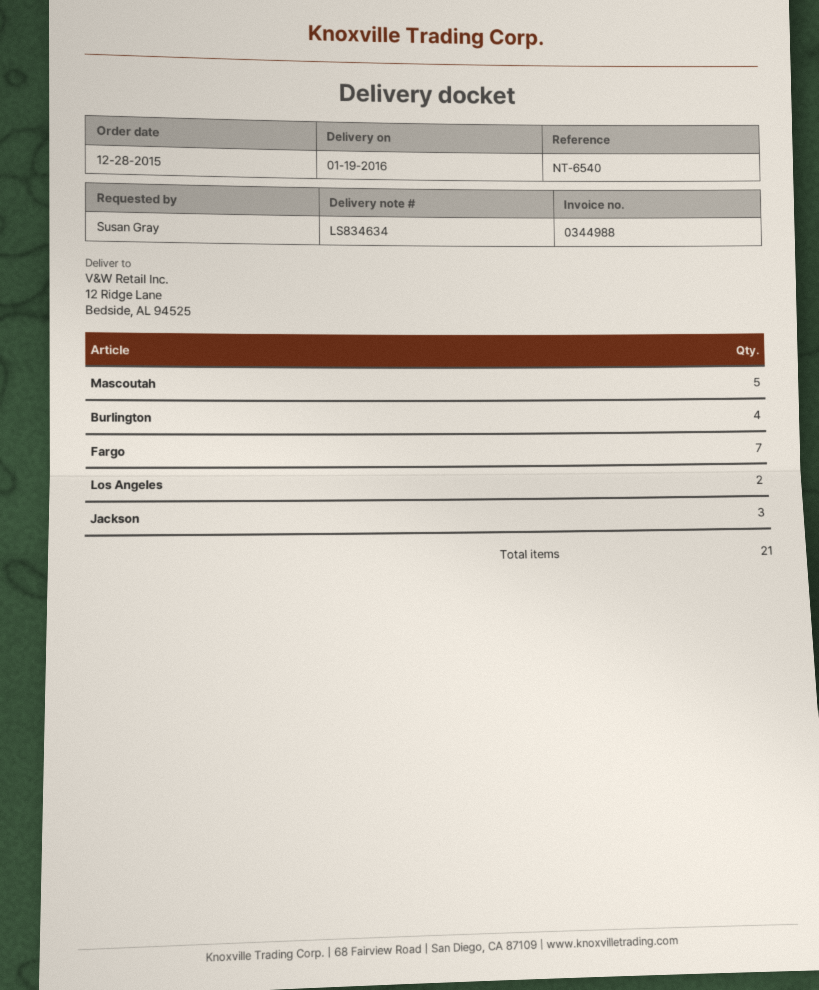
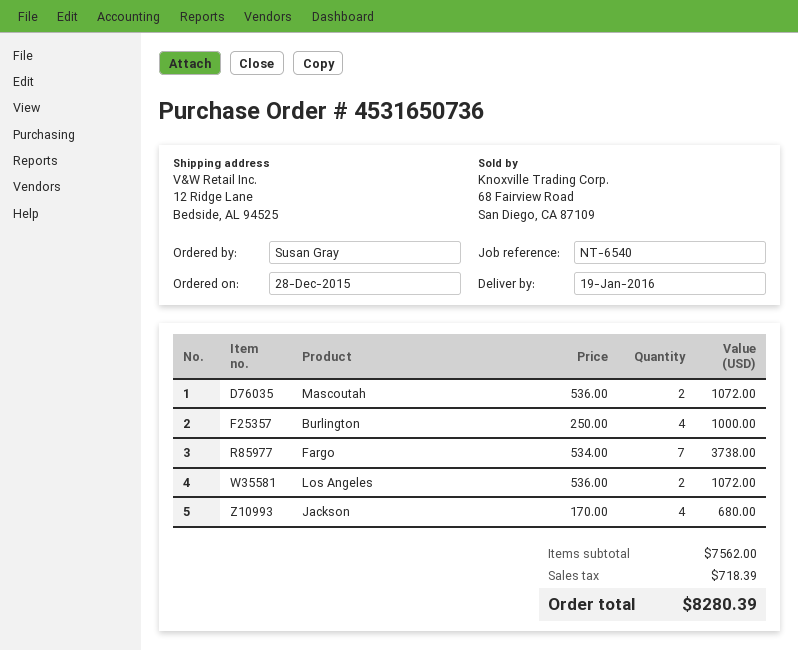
Mascoutah: 5 -> 2
Jackson: 3 -> 4

